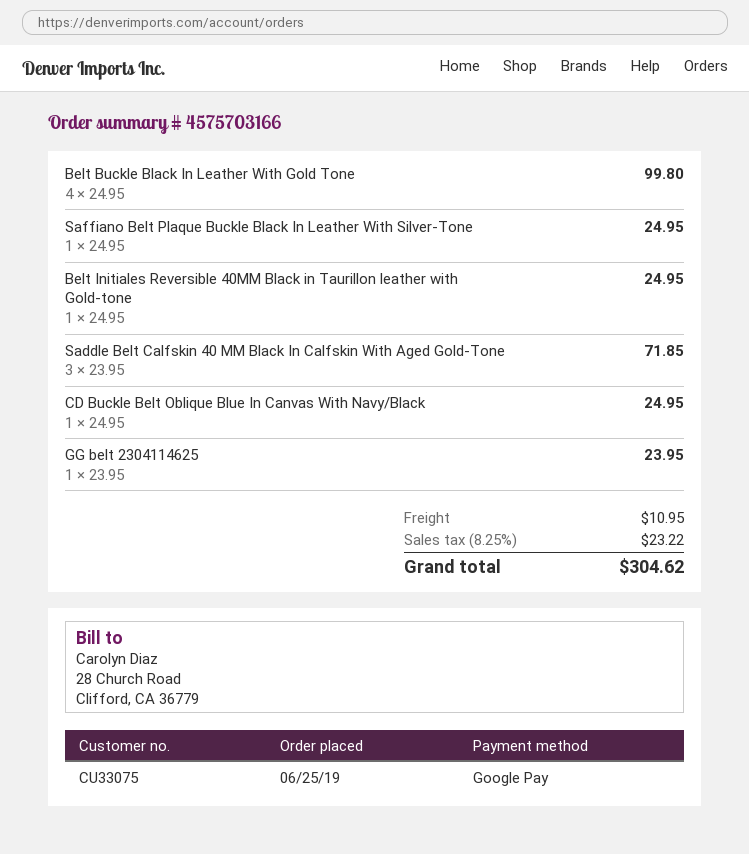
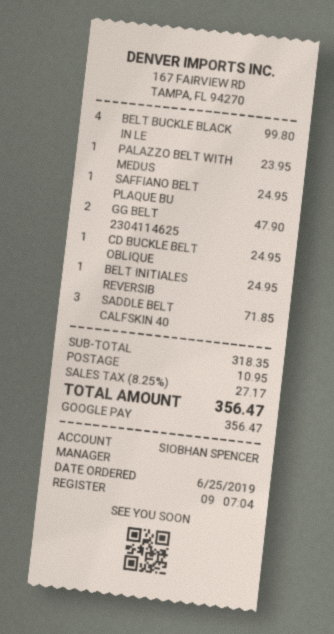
GG belt 2304114625: 1 for 23.95 -> 2 for 47.90
PALAZZO BELT WITH MEDUS: none -> 1 for 23.95
tax: 8.25% = 23.22 -> 8.25% = 27.17
total: 304.62 -> 356.47

